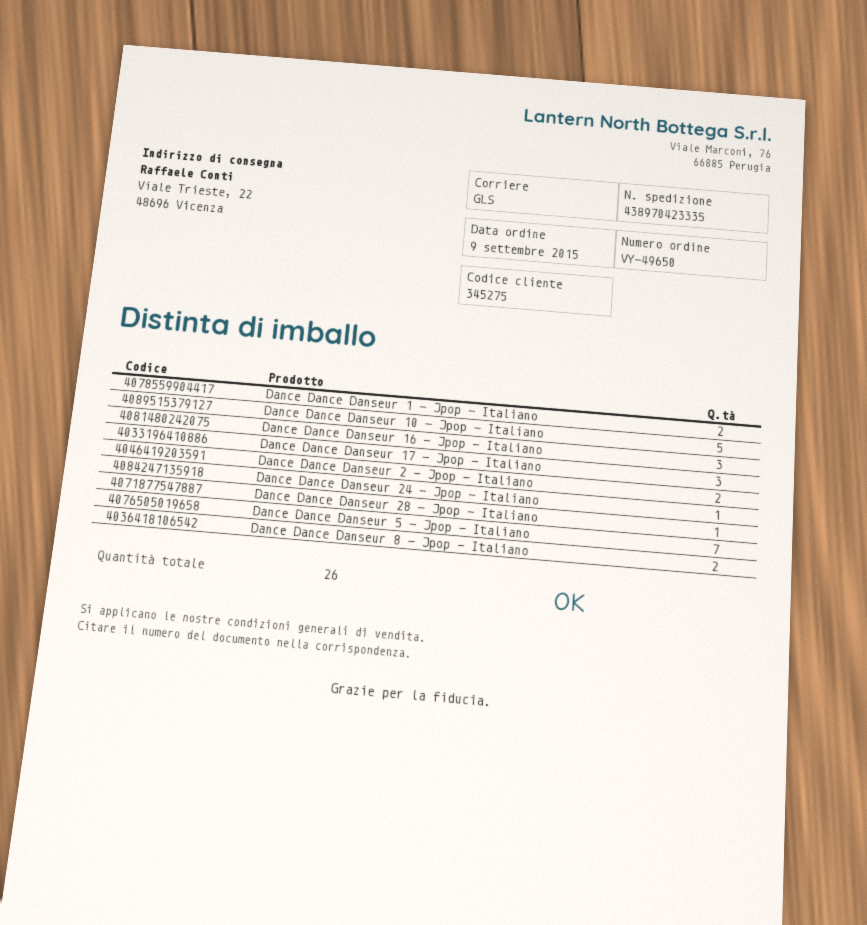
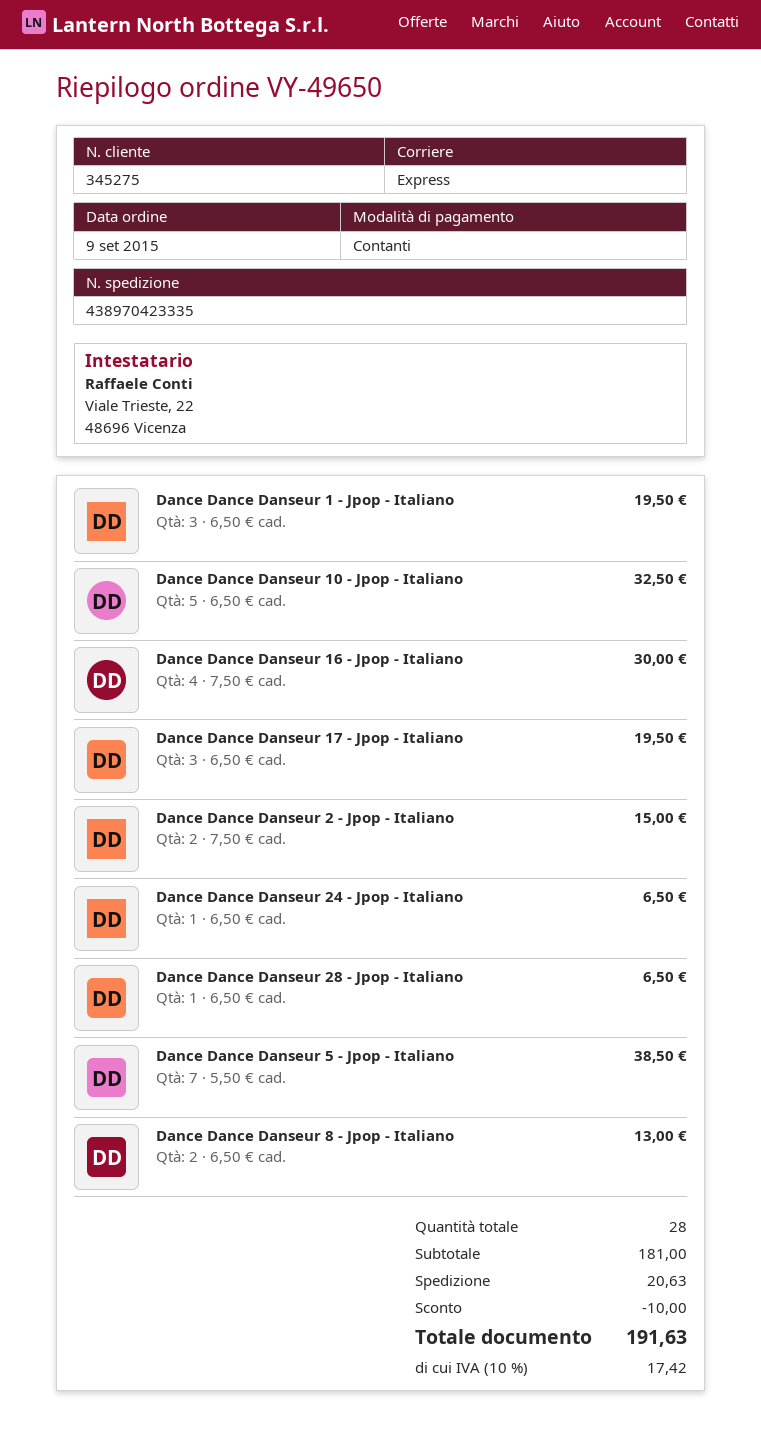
shipping method: GLS -> express
Dance Dance Danseur 1 - Jpop - Italiano: 2 -> 3
Dance Dance Danseur 16 - Jpop - Italiano: 3 -> 4
total quantity: 26 -> 28

